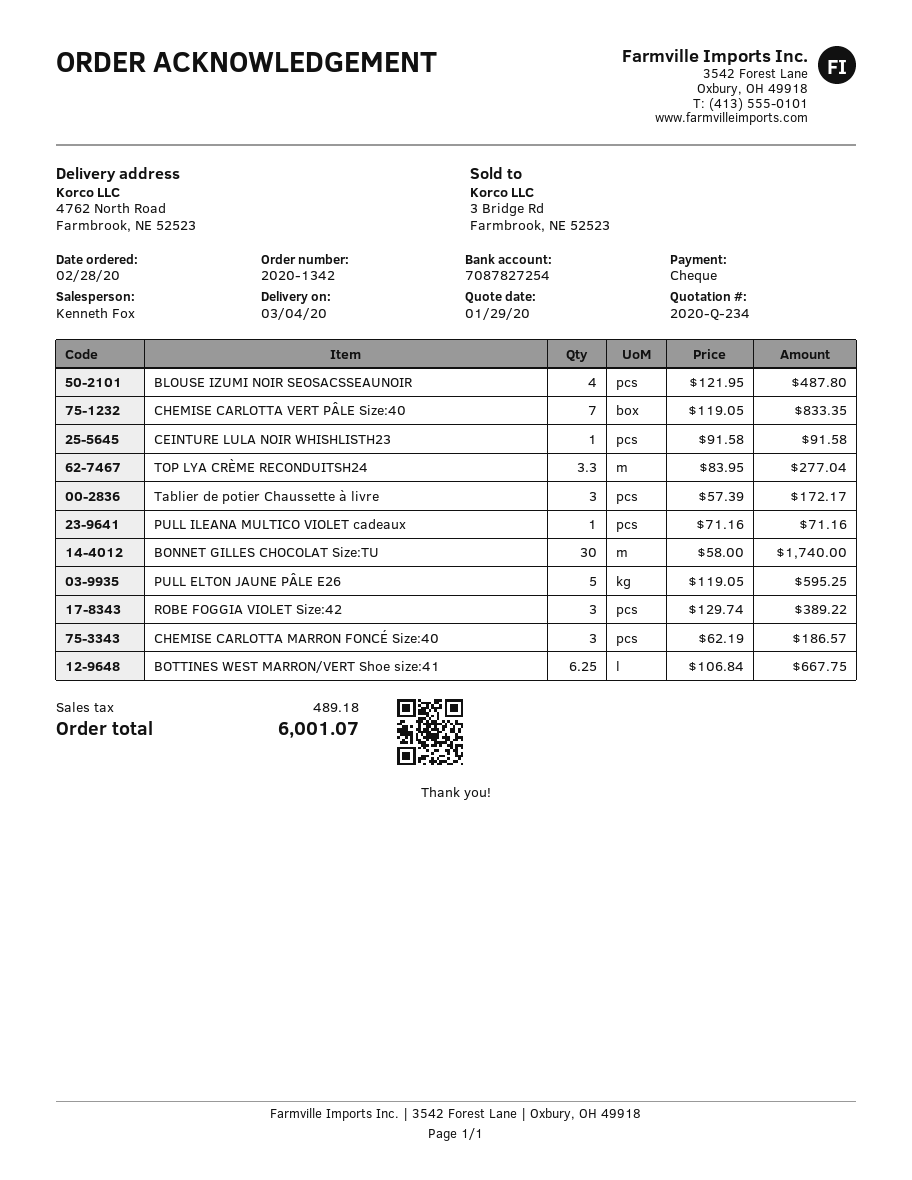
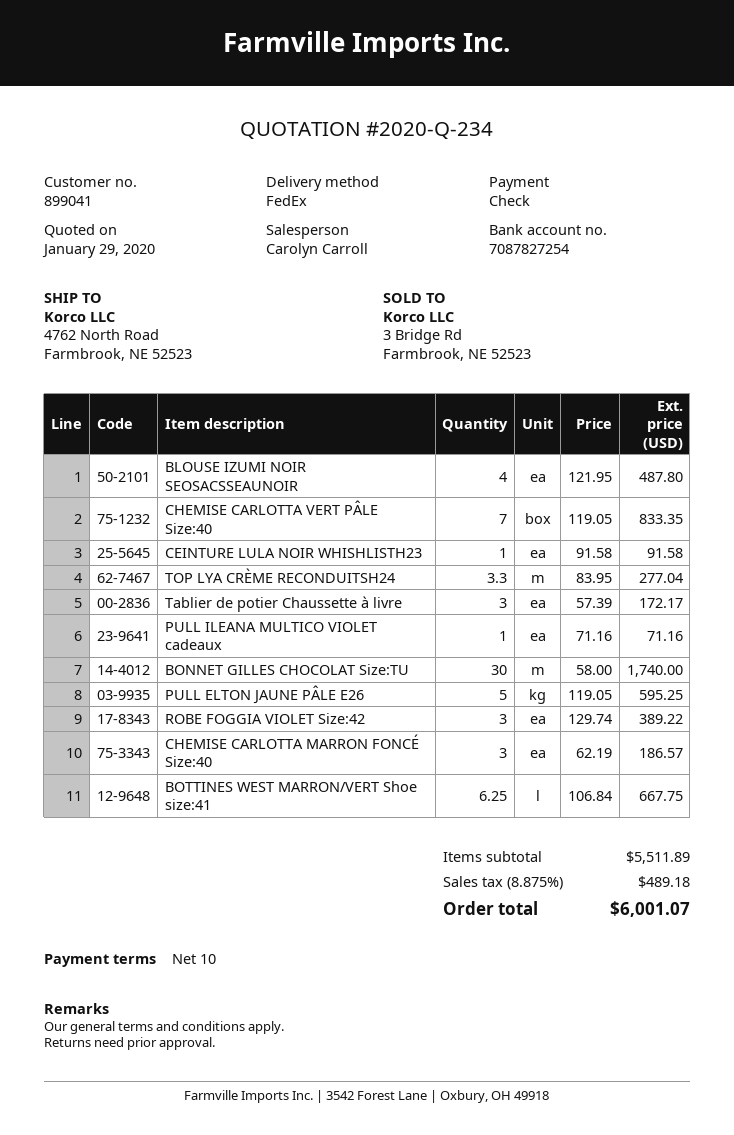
sales rep: Kenneth Fox -> Carolyn Carroll

